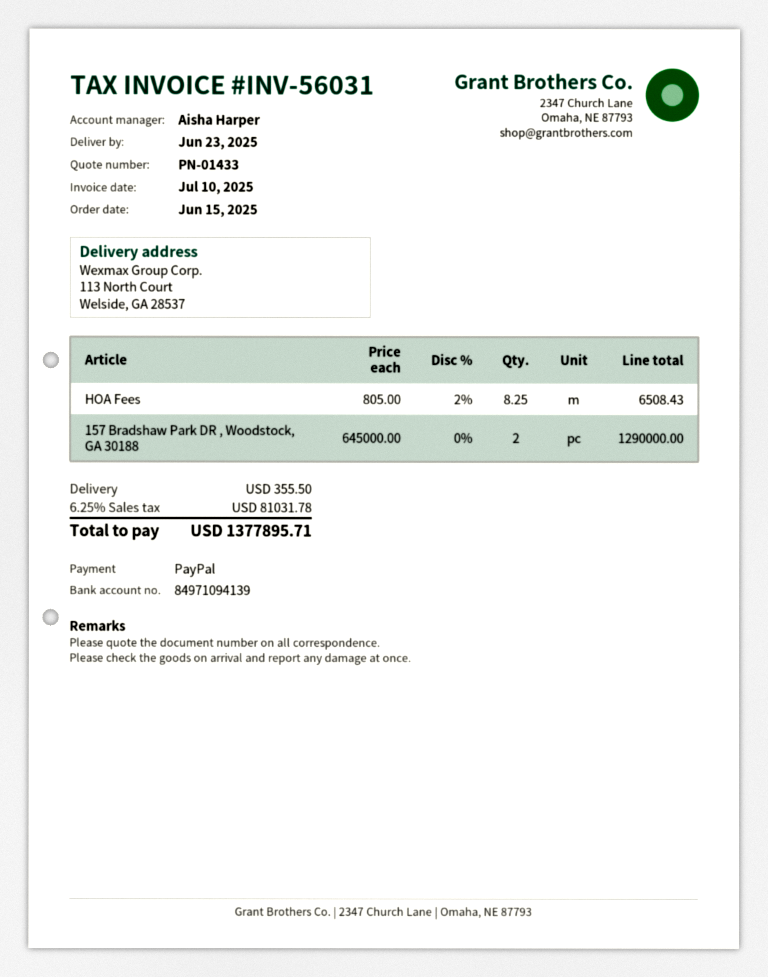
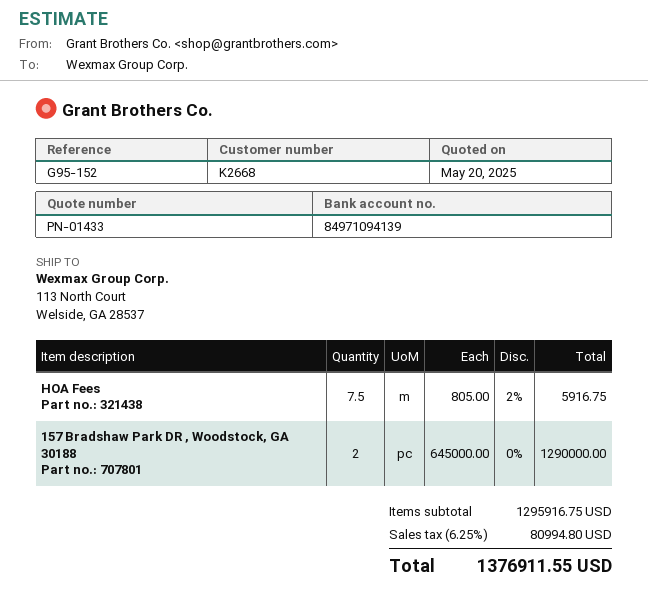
HOA Fees: 8.25 x 805.00 - 2% = 6508.43 -> 7.5 x 805.00 - 2% = 5916.75
shipping: 355.50 -> none
tax: 6.25% = 81031.78 -> 6.25% = 80994.80
total: 1377895.71 -> 1376911.55

